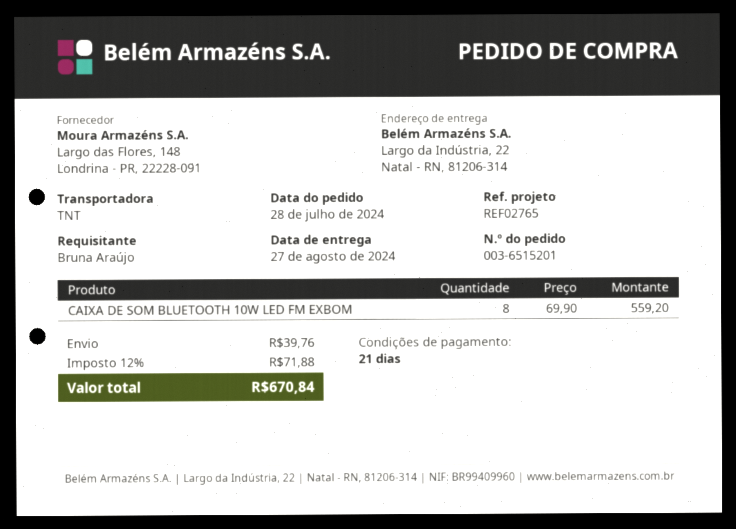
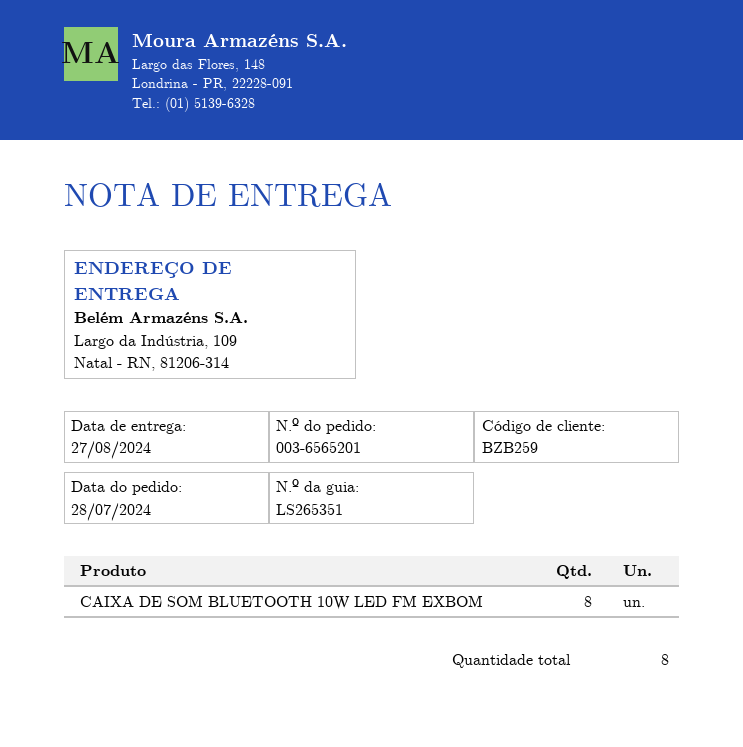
order number: 003-6515201 -> 003-6565201
ship to: Largo da Indústria, 22, Natal - RN, 81206-314 -> Largo da Indústria, 109, Natal - RN, 81206-314

